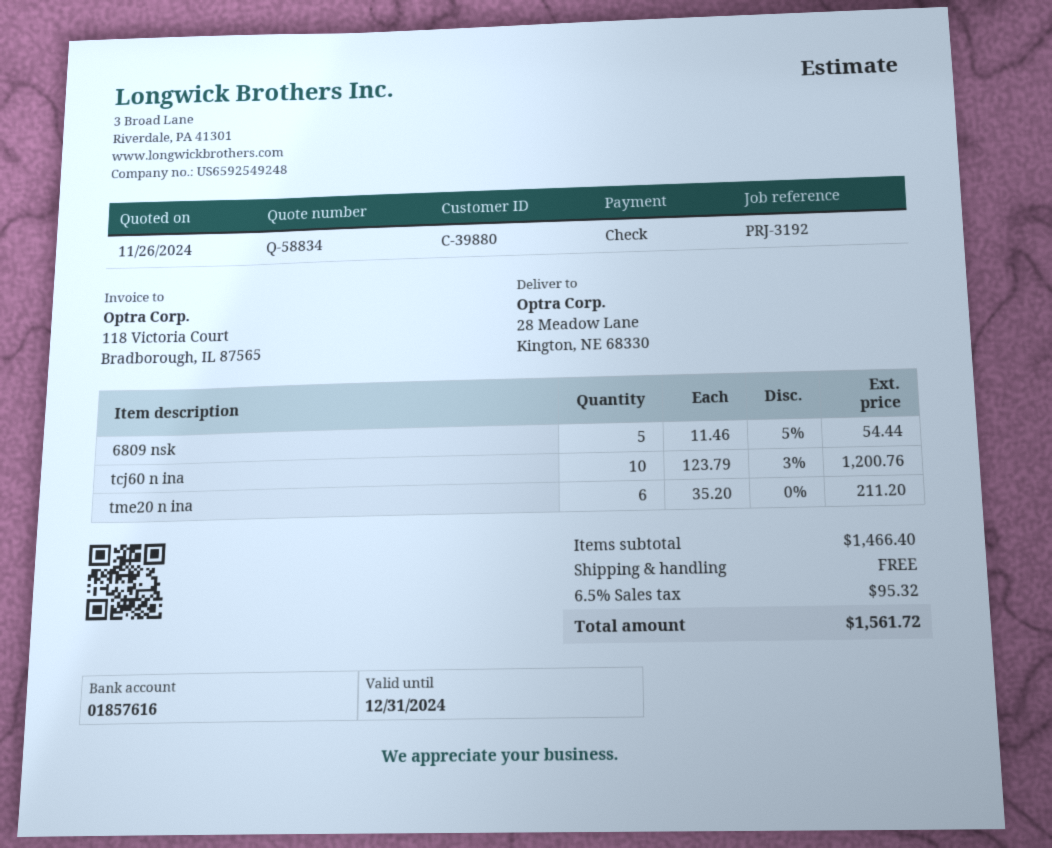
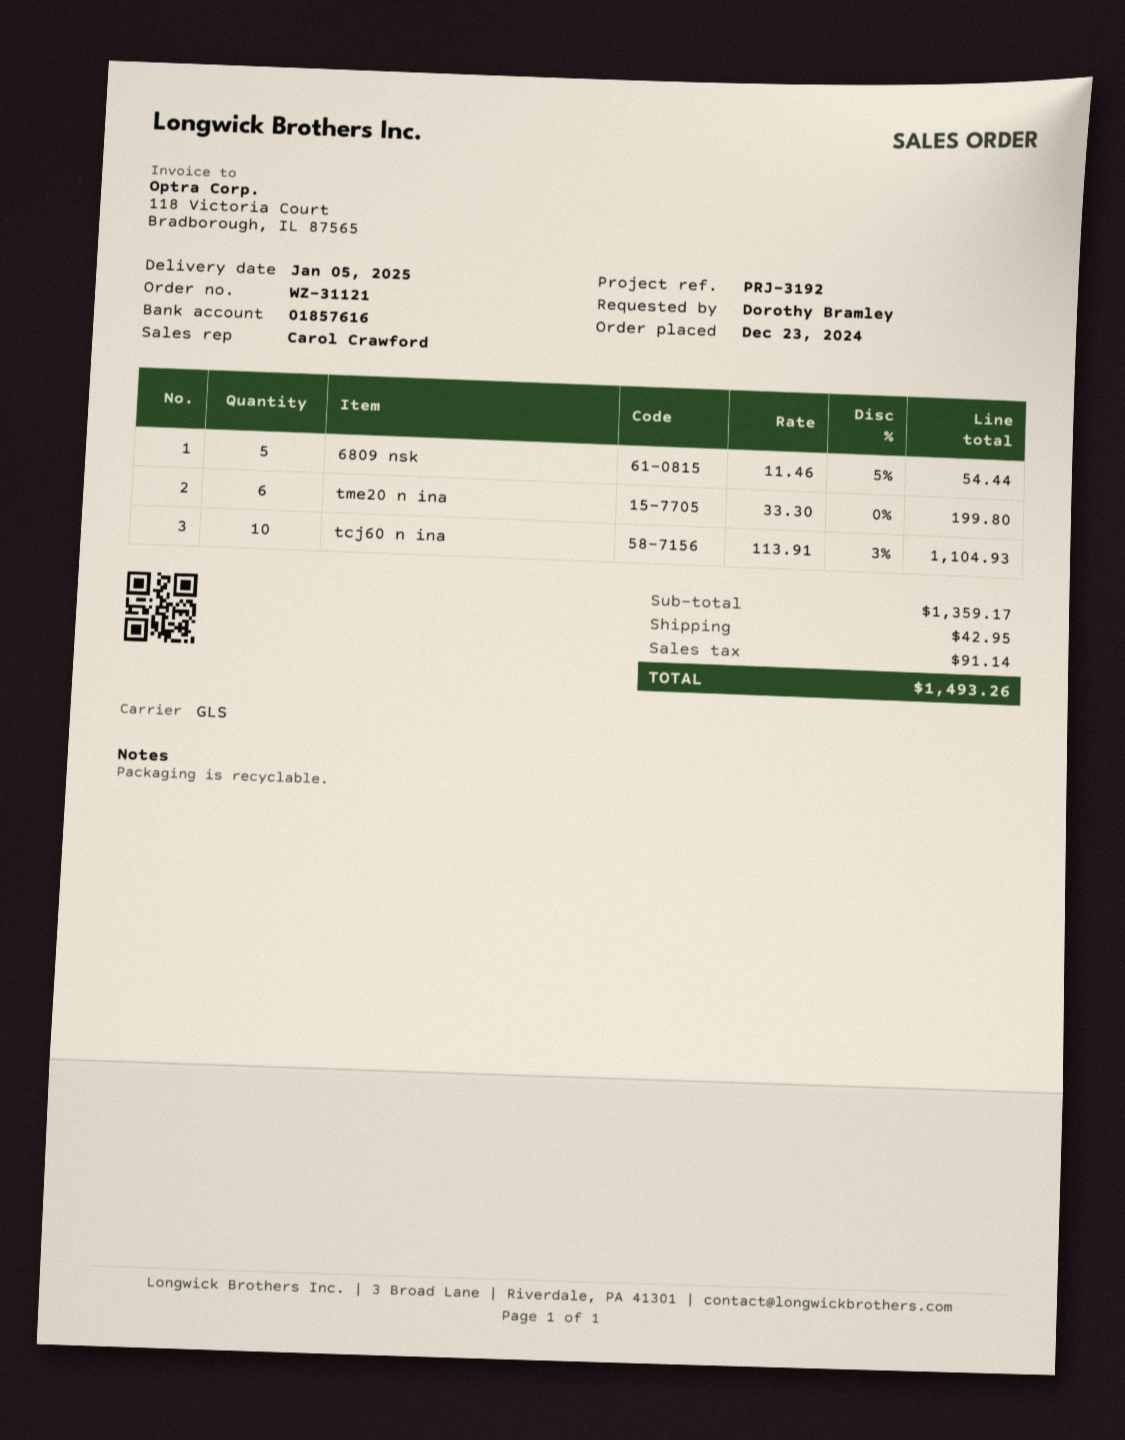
tcj60 n ina: 10 x 123.79 - 3% = 1200.76 -> 10 x 113.91 - 3% = 1104.93
tme20 n ina: 6 x 35.20 = 211.20 -> 6 x 33.30 = 199.80
subtotal: 1466.40 -> 1359.17
shipping: 0.00 -> 42.95
tax: 95.32 -> 91.14
total: 1561.72 -> 1493.26

